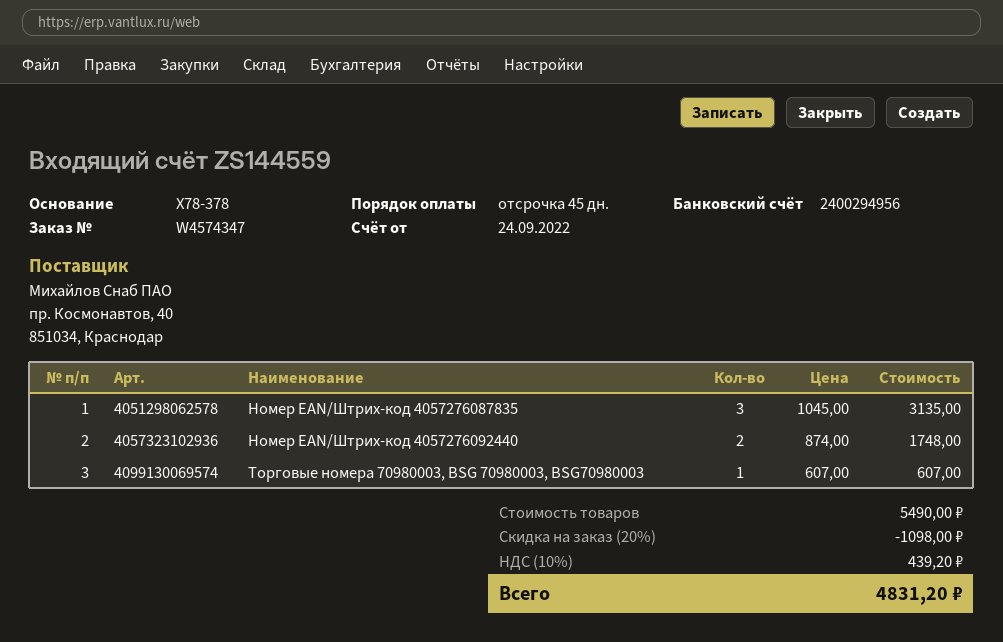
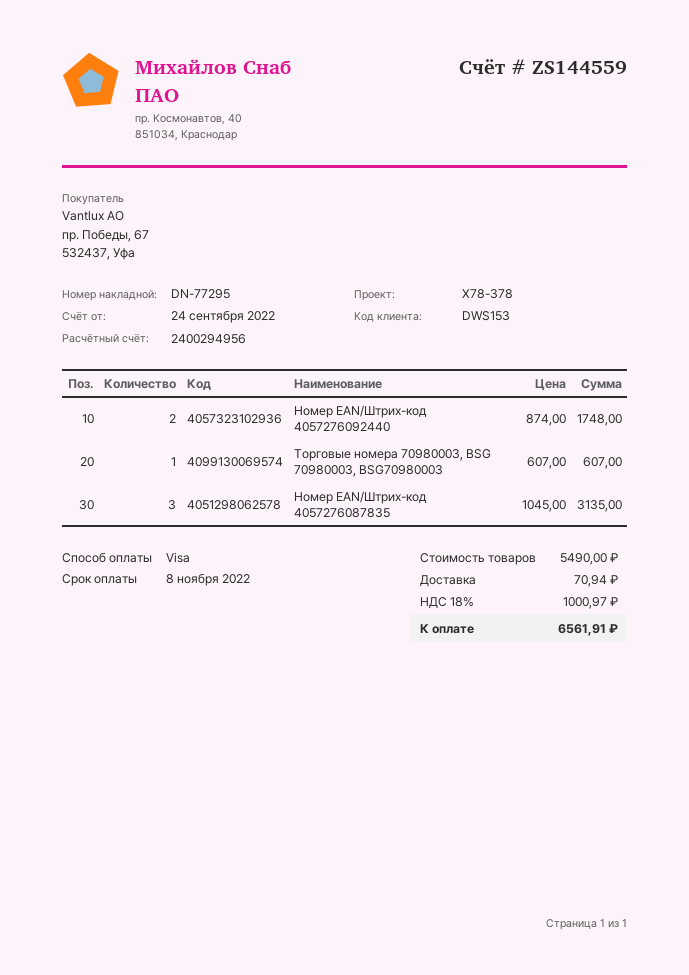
discount: 20% = 1098.00 -> none
shipping: none -> 70.94
tax: 10% = 439.20 -> 18% = 1000.97
total: 4831.20 -> 6561.91

